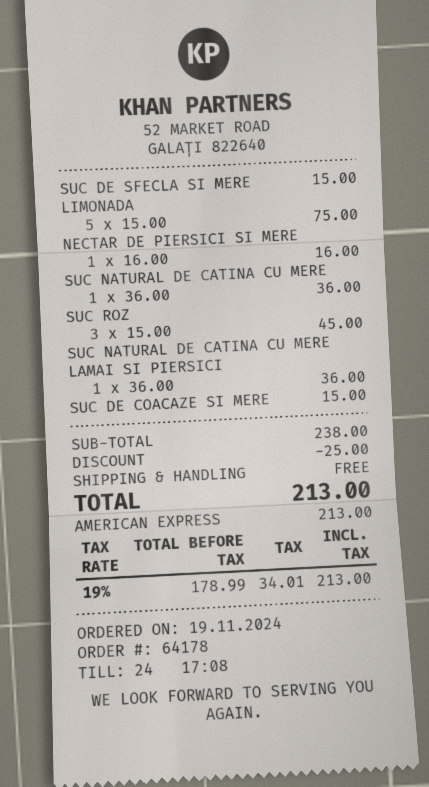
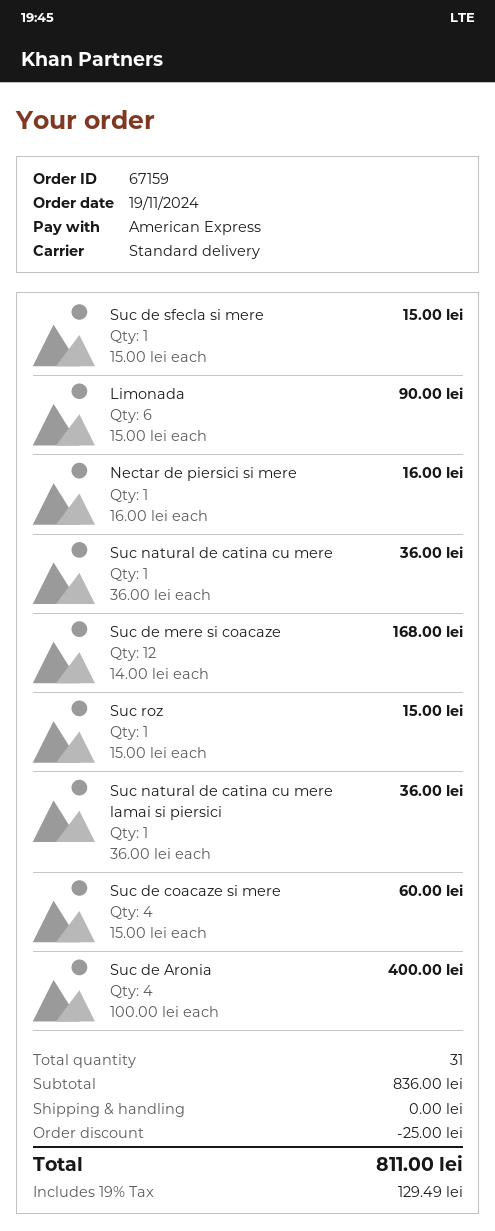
order number: 64178 -> 67159
LIMONADA: 5 x 15.00 = 75.00 -> 6 x 15.00 = 90.00
SUC ROZ: 3 x 15.00 = 45.00 -> 1 x 15.00 = 15.00
SUC DE COACAZE SI MERE: 1 x 15.00 = 15.00 -> 4 x 15.00 = 60.00
Suc de mere si coacaze: none -> 12 x 14.00 = 168.00
Suc de Aronia: none -> 4 x 100.00 = 400.00
subtotal: 238.00 -> 836.00
tax: 19% = 34.01 -> 19% = 129.49
total: 213.00 -> 811.00

